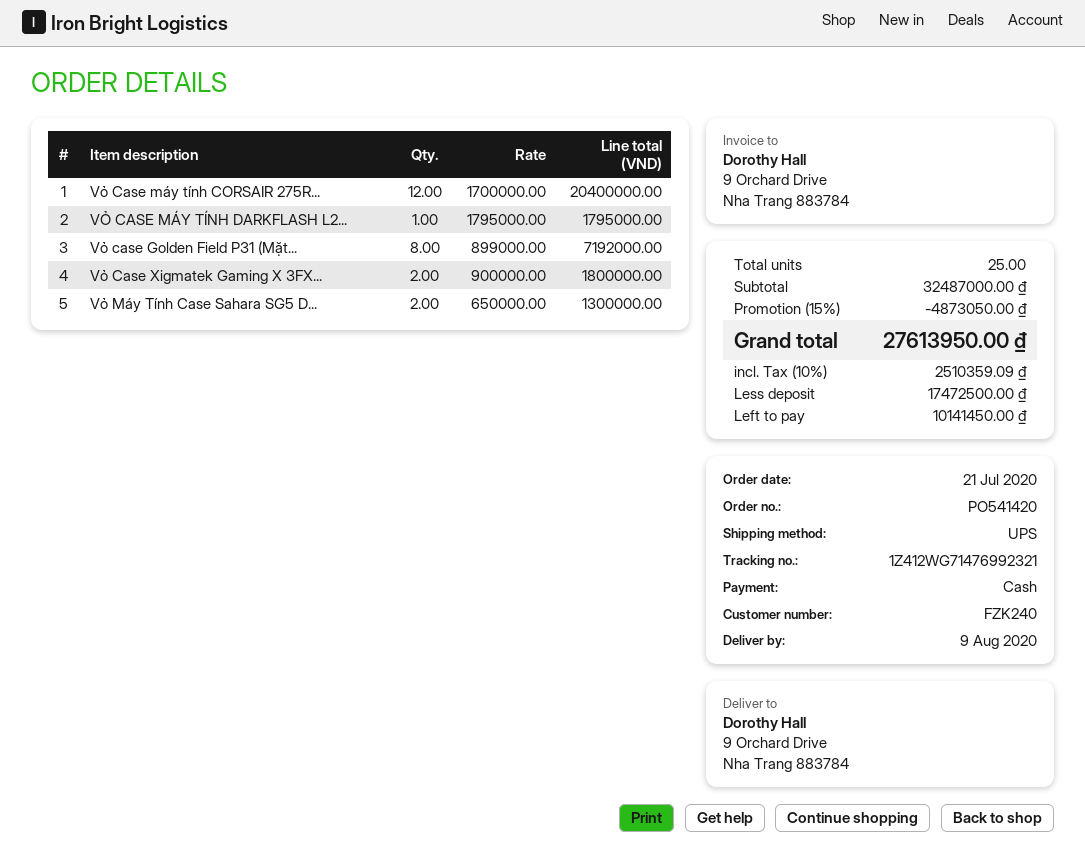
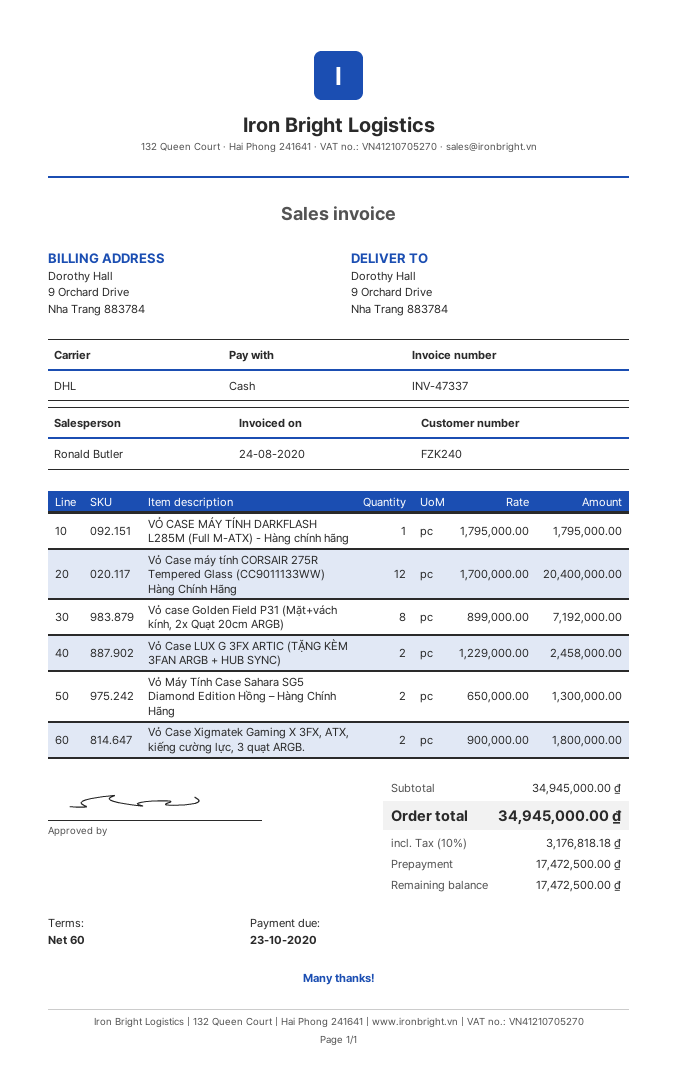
shipping method: UPS -> DHL
Vỏ Case LUX G 3FX ARTIC (TẶNG KÈM 3FAN ARGB + HUB SYNC): none -> 2 x 1229000.00 = 2458000.00
subtotal: 32487000.00 -> 34945000.00
discount: 15% = 4873050.00 -> none
tax: 10% = 2510359.09 -> 10% = 3176818.18
total: 27613950.00 -> 34945000.00
balance: 10141450.00 -> 17472500.00

